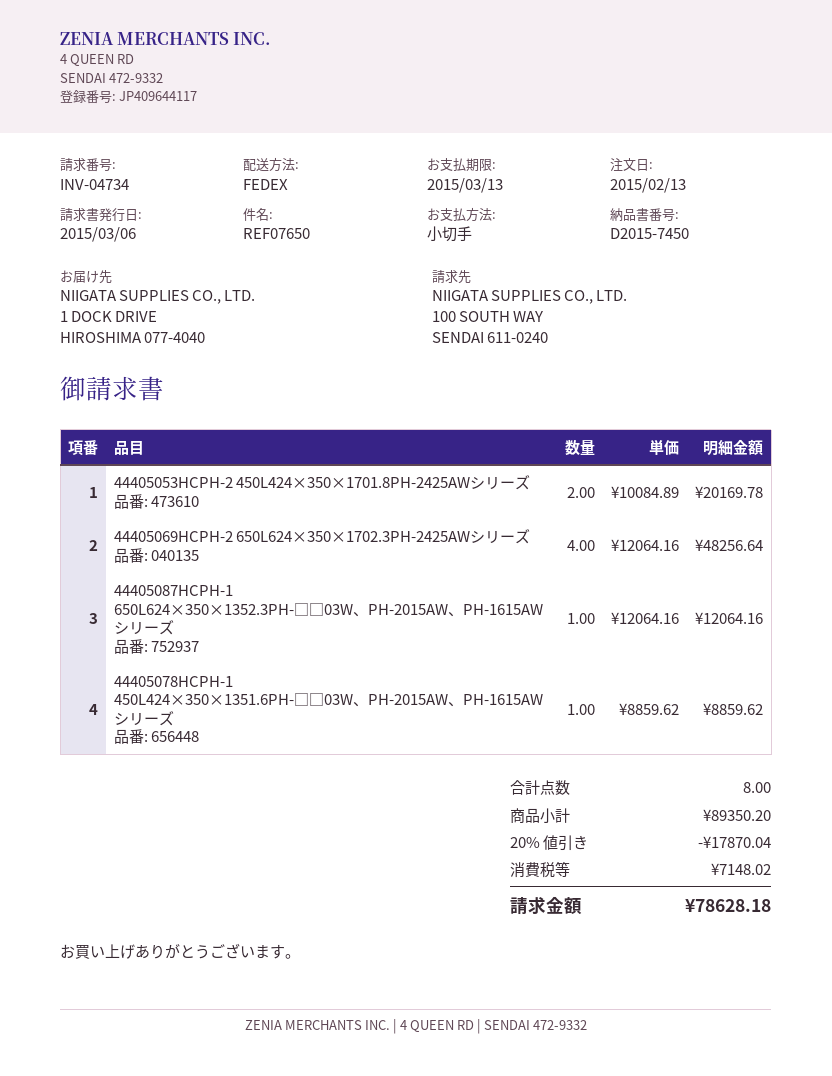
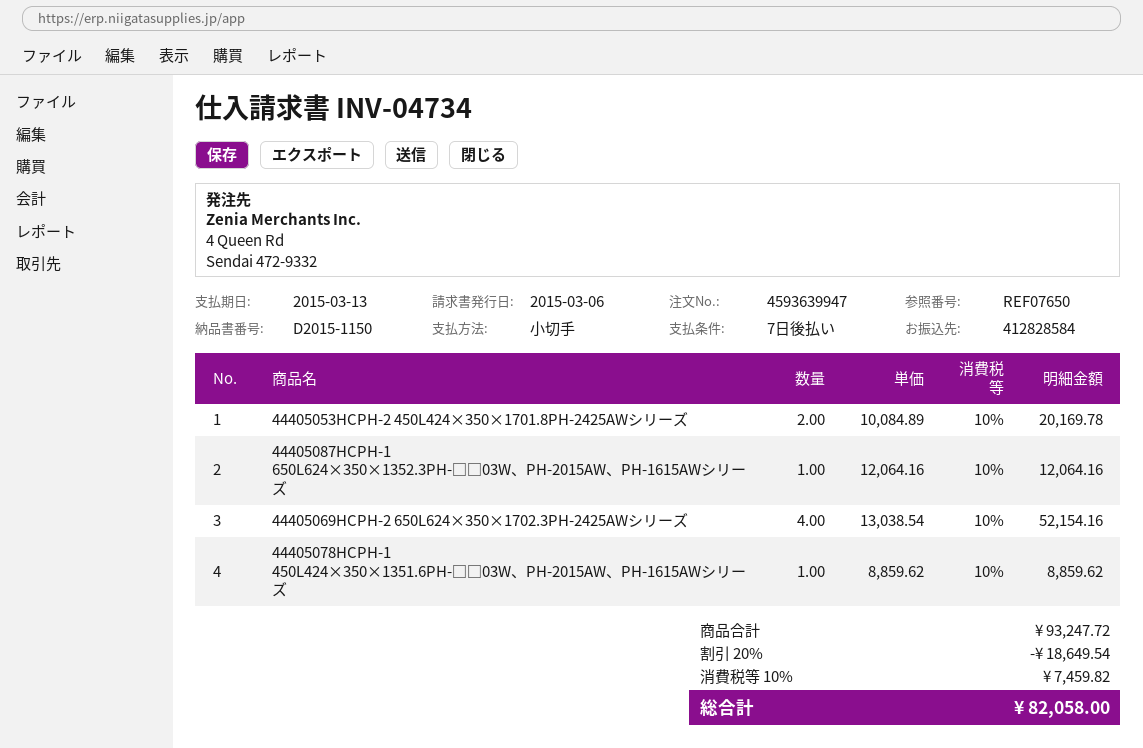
delivery note number: D2015-7450 -> D2015-1150
44405069HCPH-2 650L624×350×1702.3PH-2425AWシリーズ: 4 x 12064.16 = 48256.64 -> 4 x 13038.54 = 52154.16
subtotal: 89350.20 -> 93247.72
discount: 20% = 17870.04 -> 20% = 18649.54
tax: 7148.02 -> 7459.82
total: 78628.18 -> 82058.00

